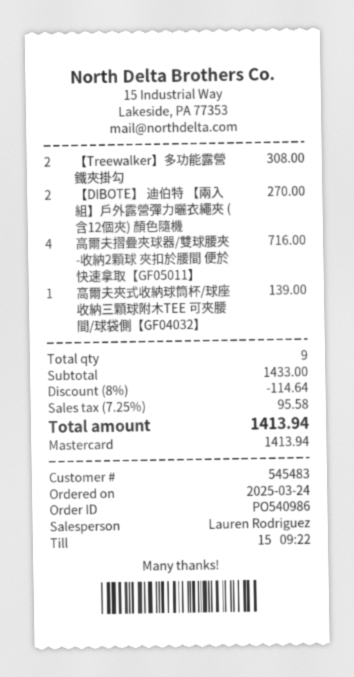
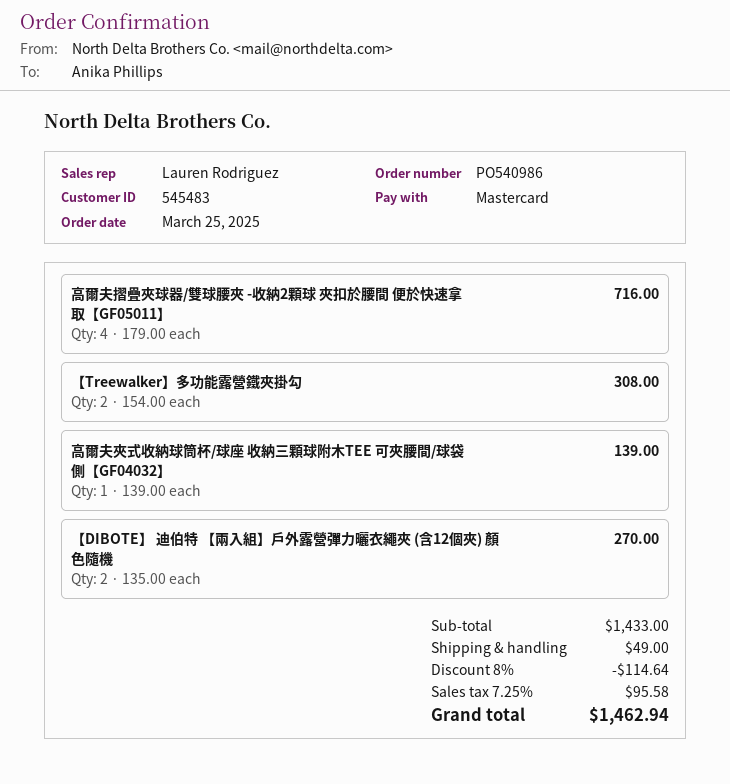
order date: 2025-03-24 -> 2025-03-25
shipping: none -> 49.00
total: 1413.94 -> 1462.94

